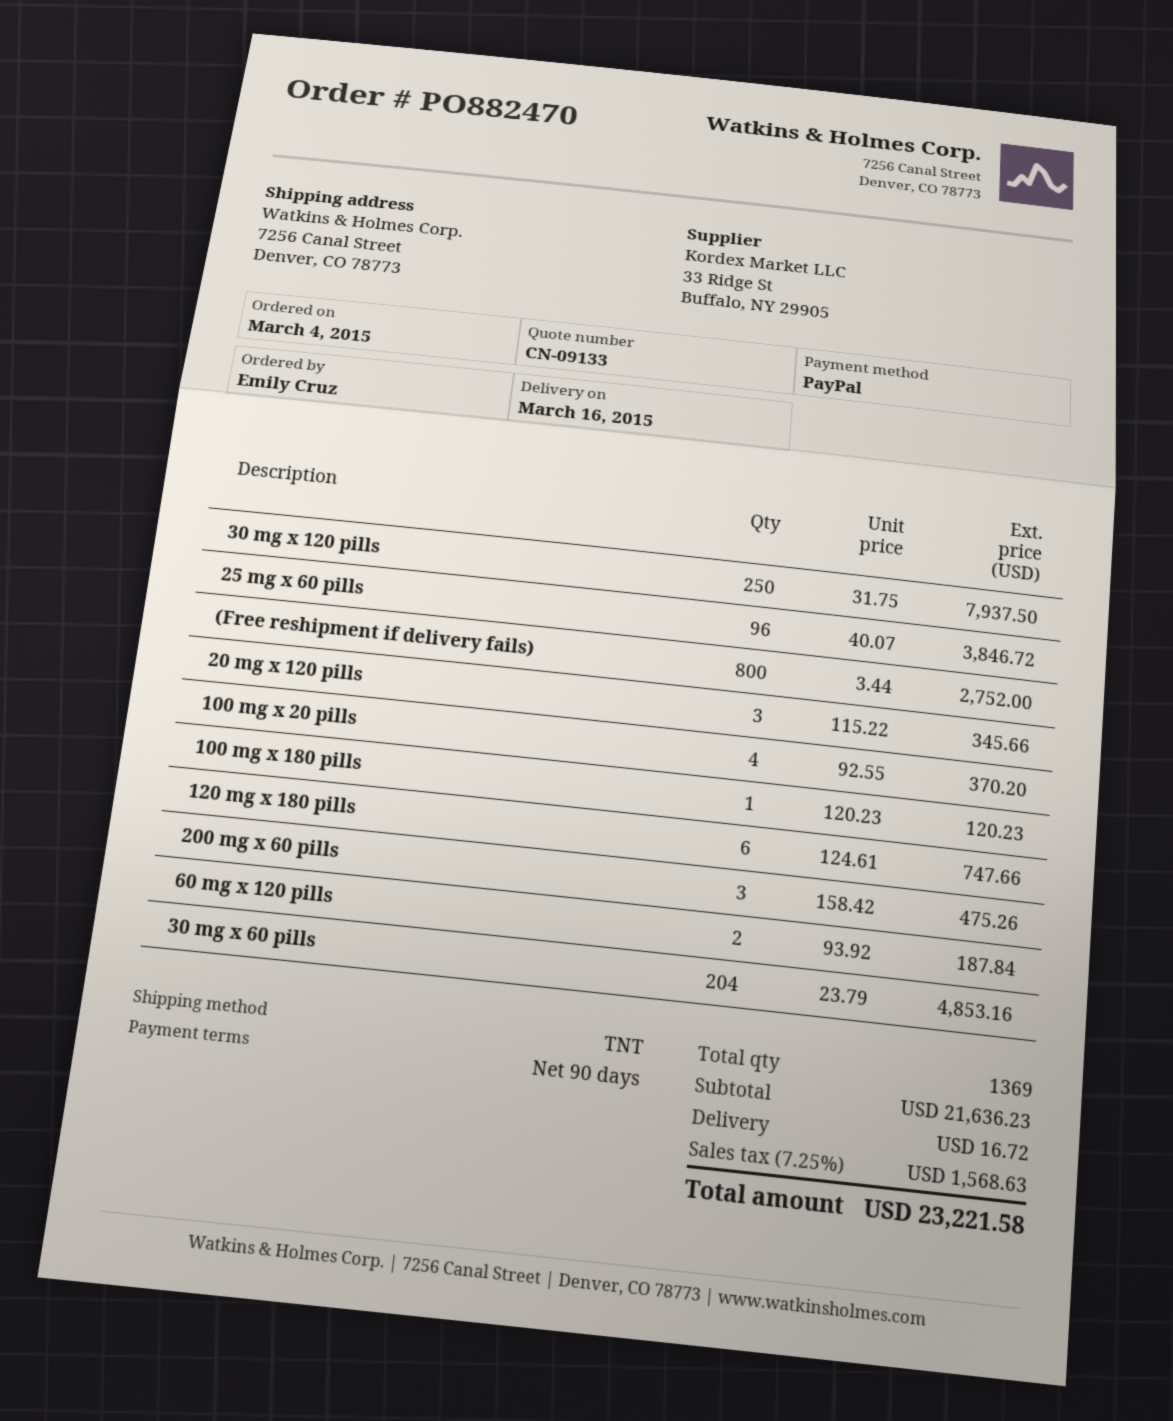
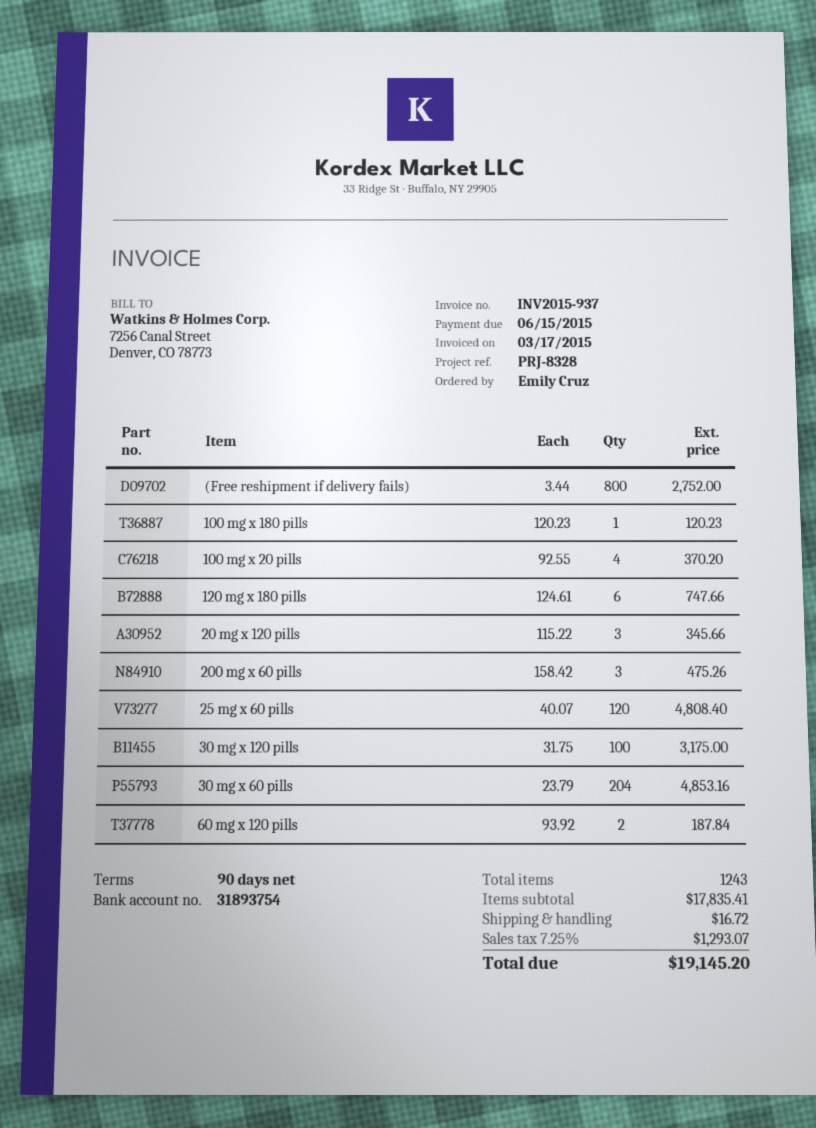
30 mg x 120 pills: 250 x 31.75 = 7937.50 -> 100 x 31.75 = 3175.00
25 mg x 60 pills: 96 x 40.07 = 3846.72 -> 120 x 40.07 = 4808.40
total quantity: 1369 -> 1243
subtotal: 21636.23 -> 17835.41
tax: 7.25% = 1568.63 -> 7.25% = 1293.07
total: 23221.58 -> 19145.20

